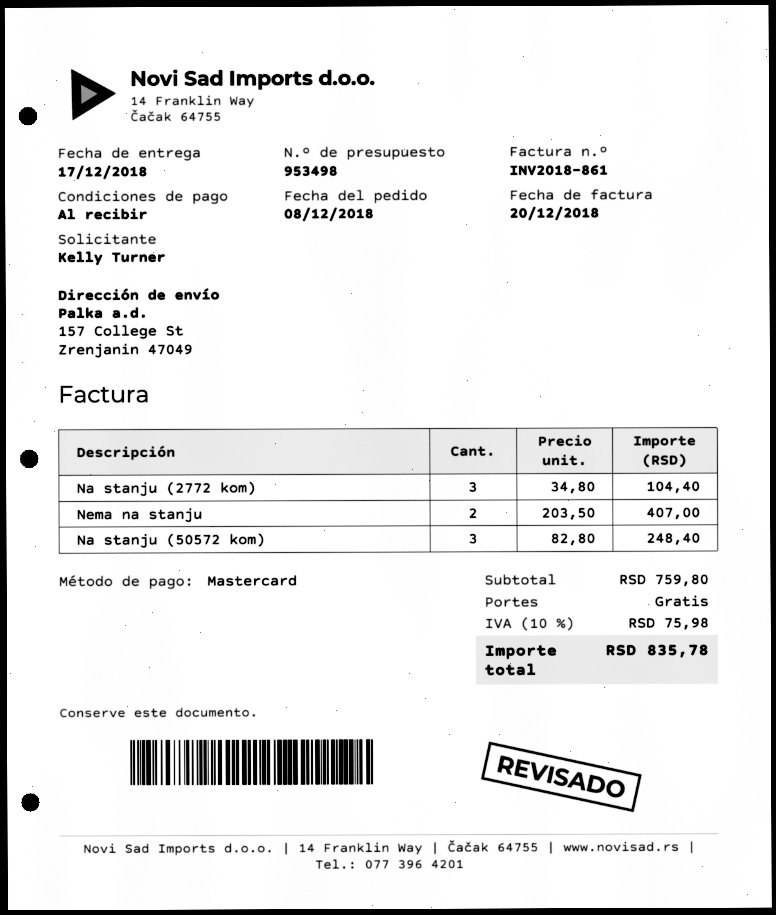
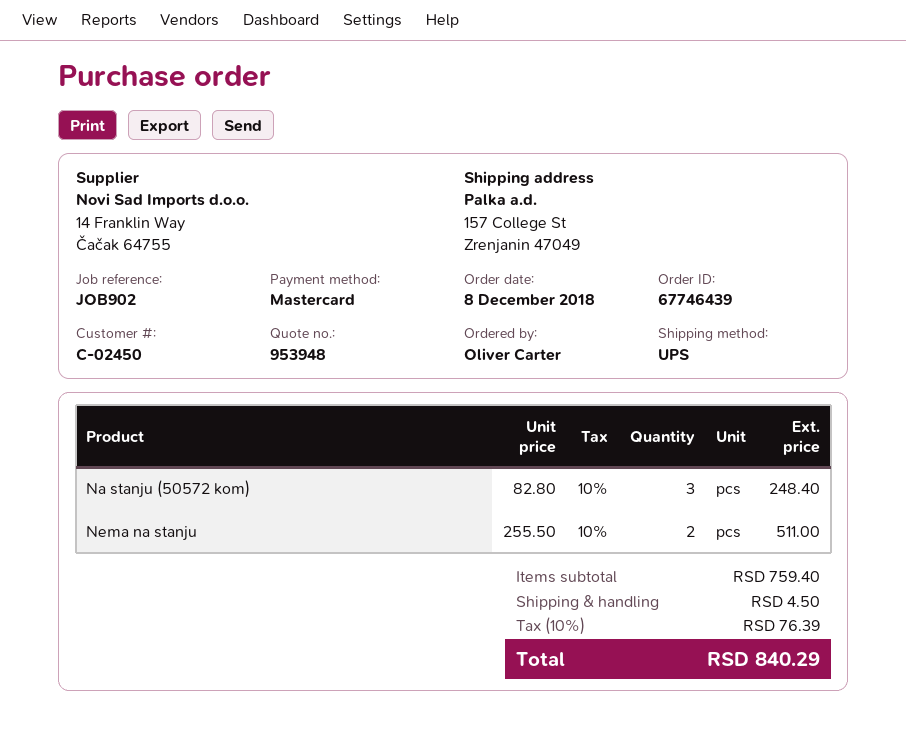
quote number: 953498 -> 953948
ordered by: Kelly Turner -> Oliver Carter
Na stanju (2772 kom): 3 x 34.80 = 104.40 -> none
Nema na stanju: 2 x 203.50 = 407.00 -> 2 x 255.50 = 511.00
subtotal: 759.80 -> 759.40
shipping: 0.00 -> 4.50
tax: 10% = 75.98 -> 10% = 76.39
total: 835.78 -> 840.29

